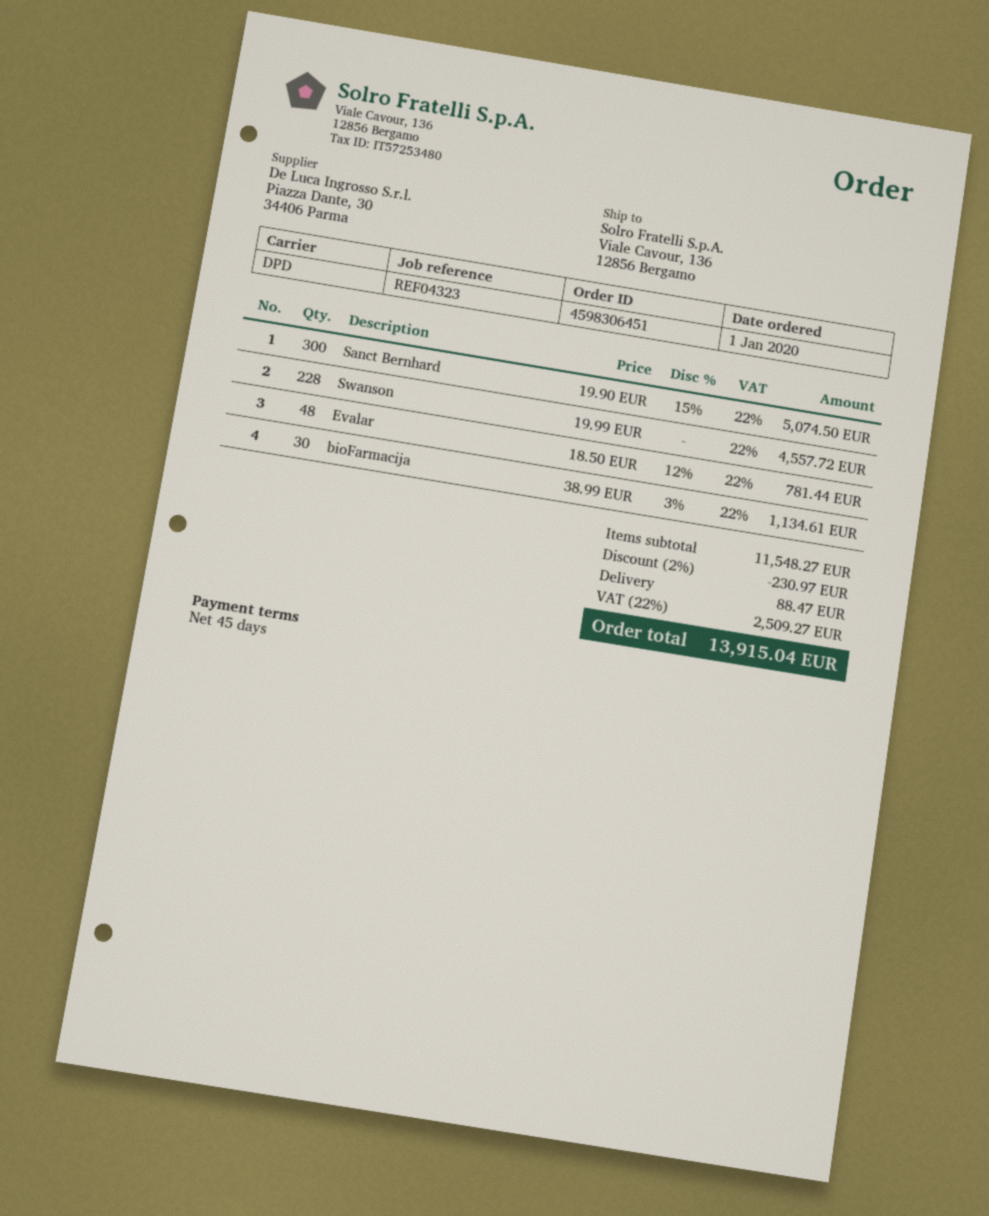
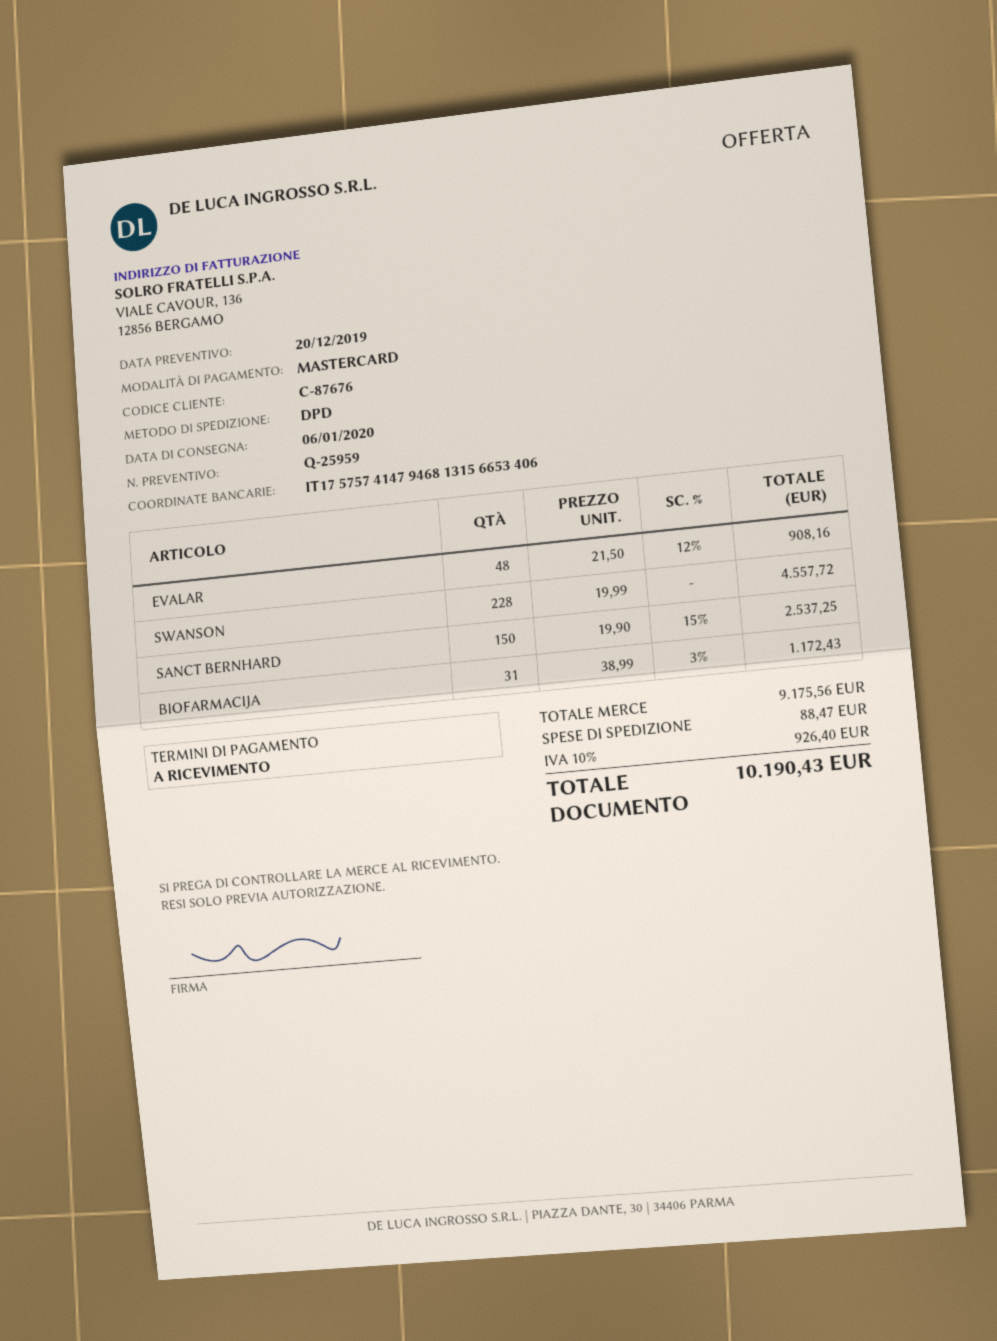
payment terms: 45 days -> on receipt
Sanct Bernhard: 300 x 19.90 - 15% = 5074.50 -> 150 x 19.90 - 15% = 2537.25
Evalar: 48 x 18.50 - 12% = 781.44 -> 48 x 21.50 - 12% = 908.16
bioFarmacija: 30 x 38.99 - 3% = 1134.61 -> 31 x 38.99 - 3% = 1172.43
subtotal: 11548.27 -> 9175.56
discount: 2% = 230.97 -> none
tax: 22% = 2509.27 -> 10% = 926.40
total: 13915.04 -> 10190.43

